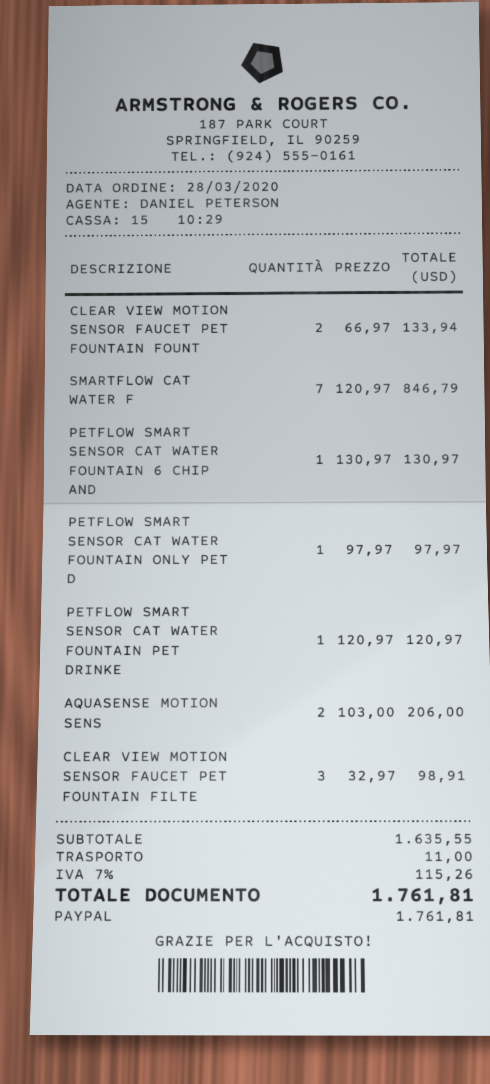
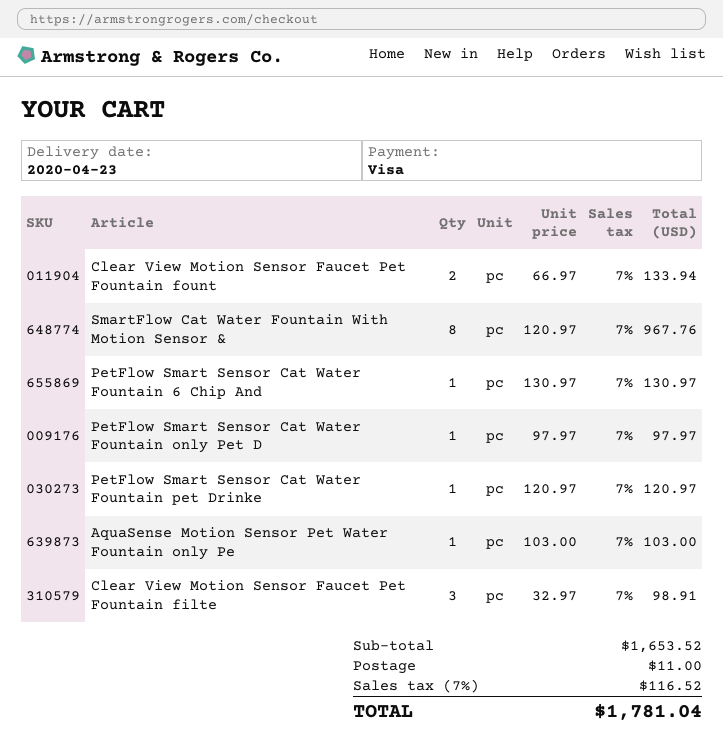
payment method: PayPal -> Visa
SMARTFLOW CAT WATER F: 7 x 120.97 = 846.79 -> 8 x 120.97 = 967.76
AQUASENSE MOTION SENS: 2 x 103.00 = 206.00 -> 1 x 103.00 = 103.00
subtotal: 1635.55 -> 1653.52
tax: 7% = 115.26 -> 7% = 116.52
total: 1761.81 -> 1781.04

